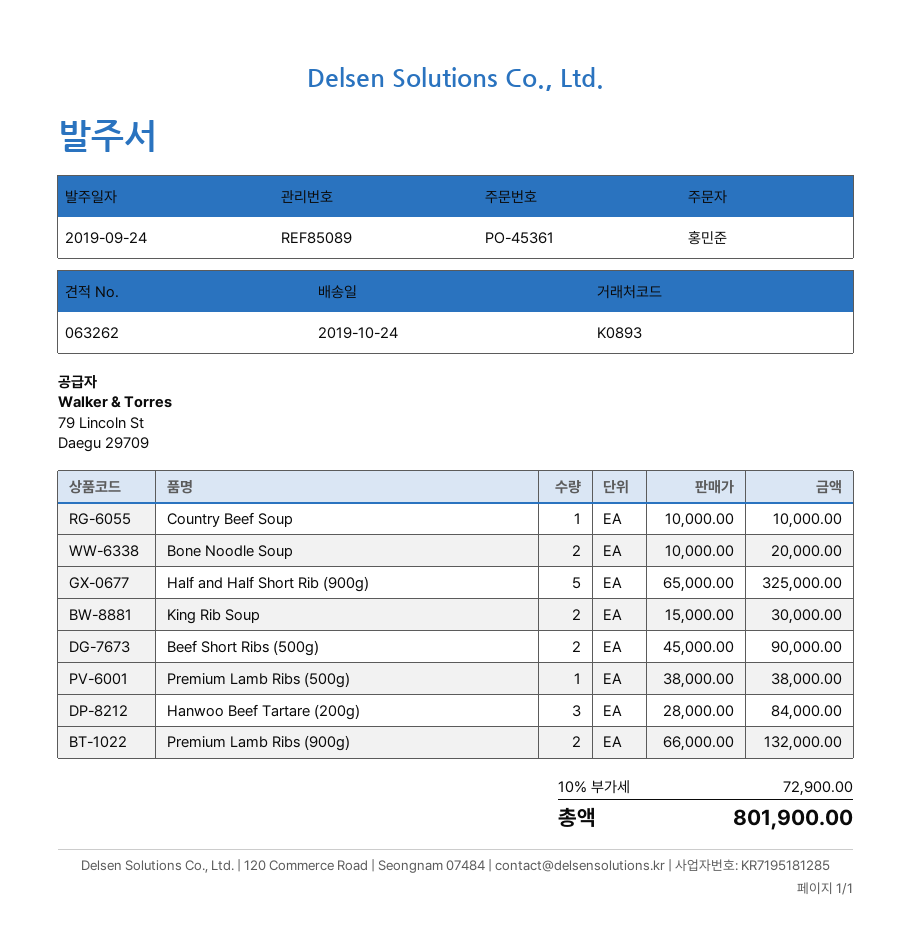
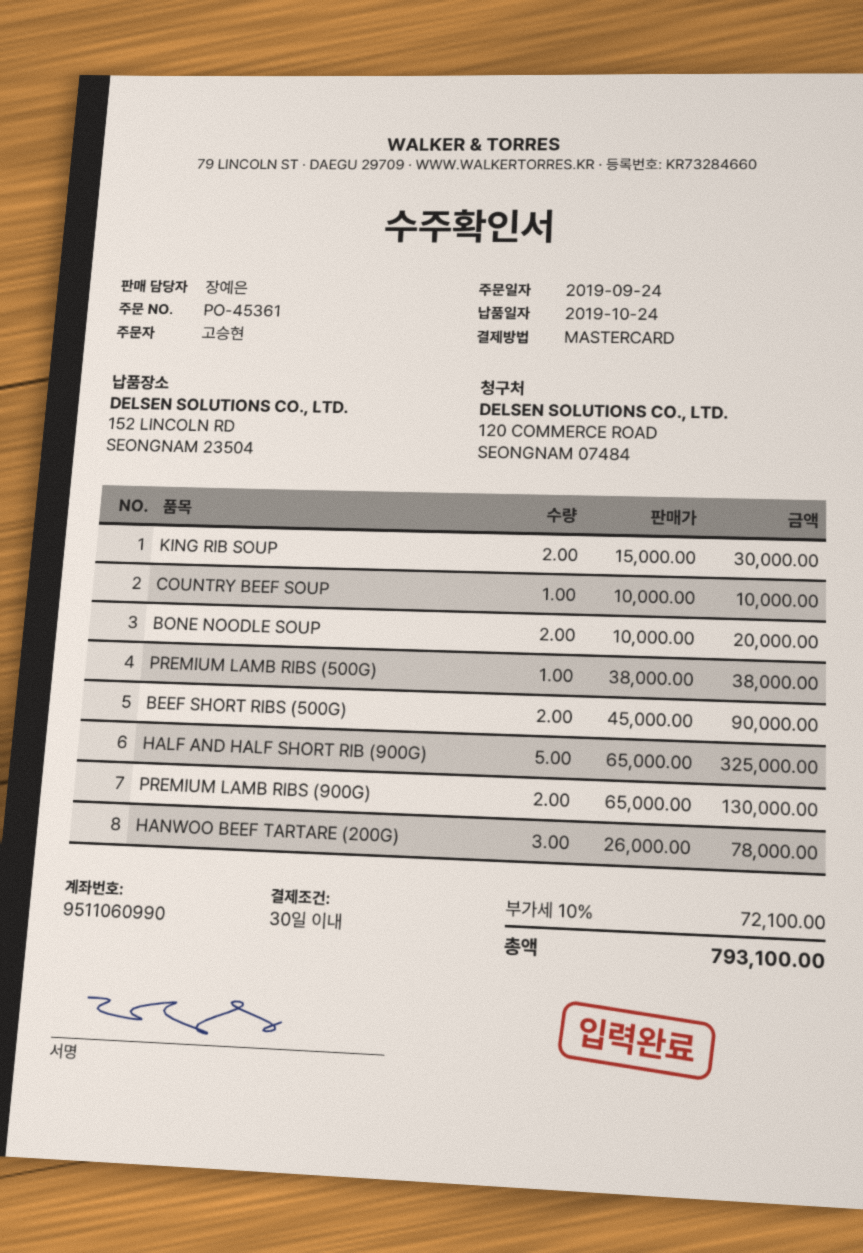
ordered by: 홍민준 -> 고승현
Hanwoo Beef Tartare (200g): 3 x 28000.00 = 84000.00 -> 3 x 26000.00 = 78000.00
Premium Lamb Ribs (900g): 2 x 66000.00 = 132000.00 -> 2 x 65000.00 = 130000.00
tax: 10% = 72900.00 -> 10% = 72100.00
total: 801900.00 -> 793100.00

